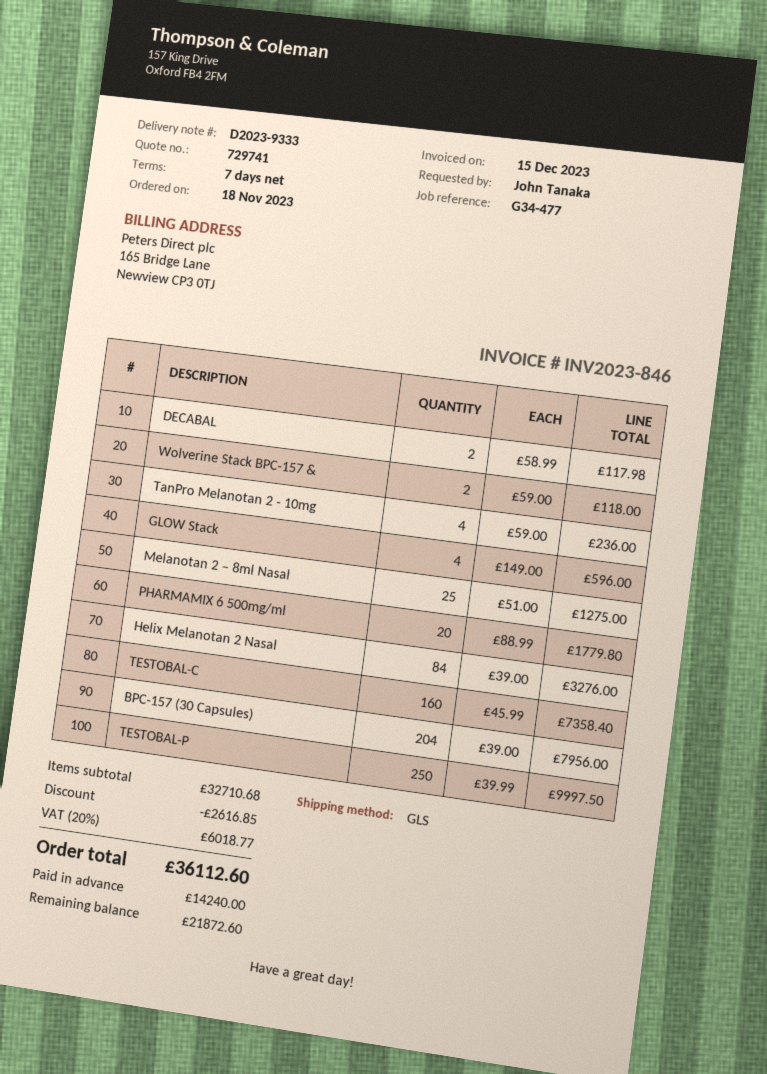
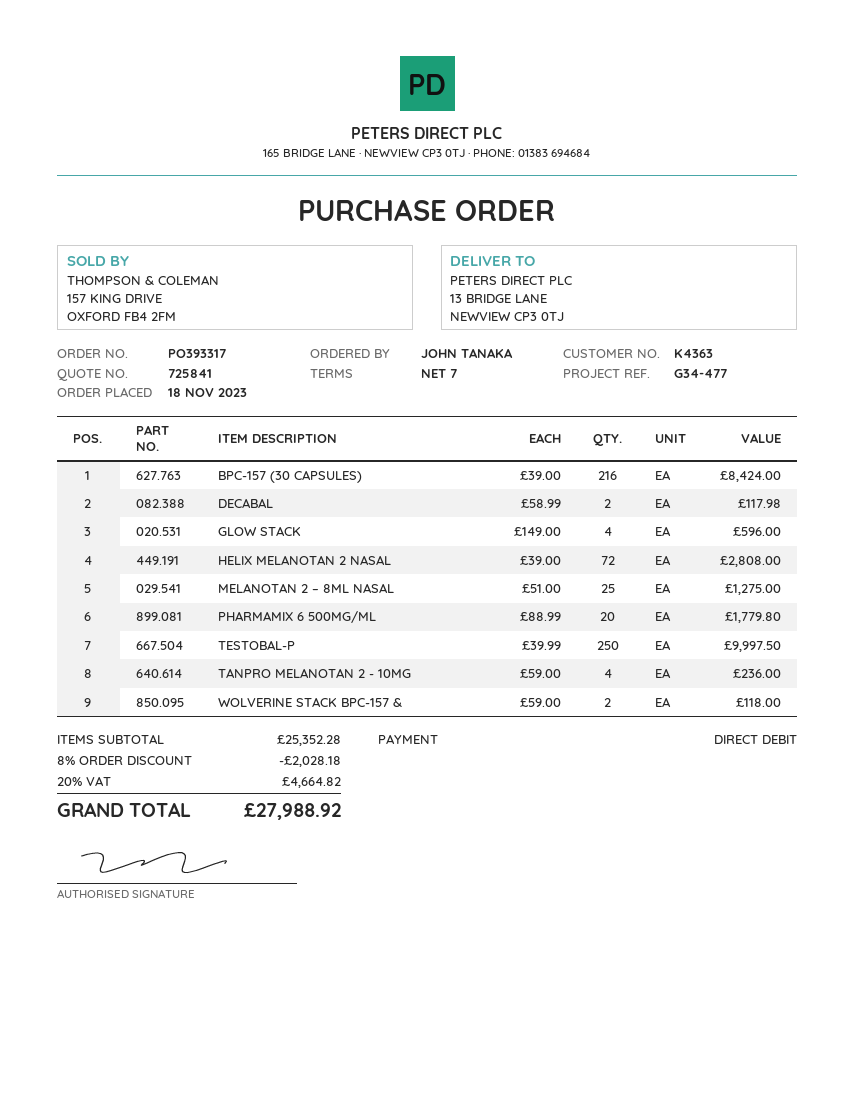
quote number: 729741 -> 725841
Helix Melanotan 2 Nasal: 84 x 39.00 = 3276.00 -> 72 x 39.00 = 2808.00
TESTOBAL-C: 160 x 45.99 = 7358.40 -> none
BPC-157 (30 Capsules): 204 x 39.00 = 7956.00 -> 216 x 39.00 = 8424.00
subtotal: 32710.68 -> 25352.28
discount: 2616.85 -> 2028.18
tax: 20% = 6018.77 -> 20% = 4664.82
total: 36112.60 -> 27988.92

